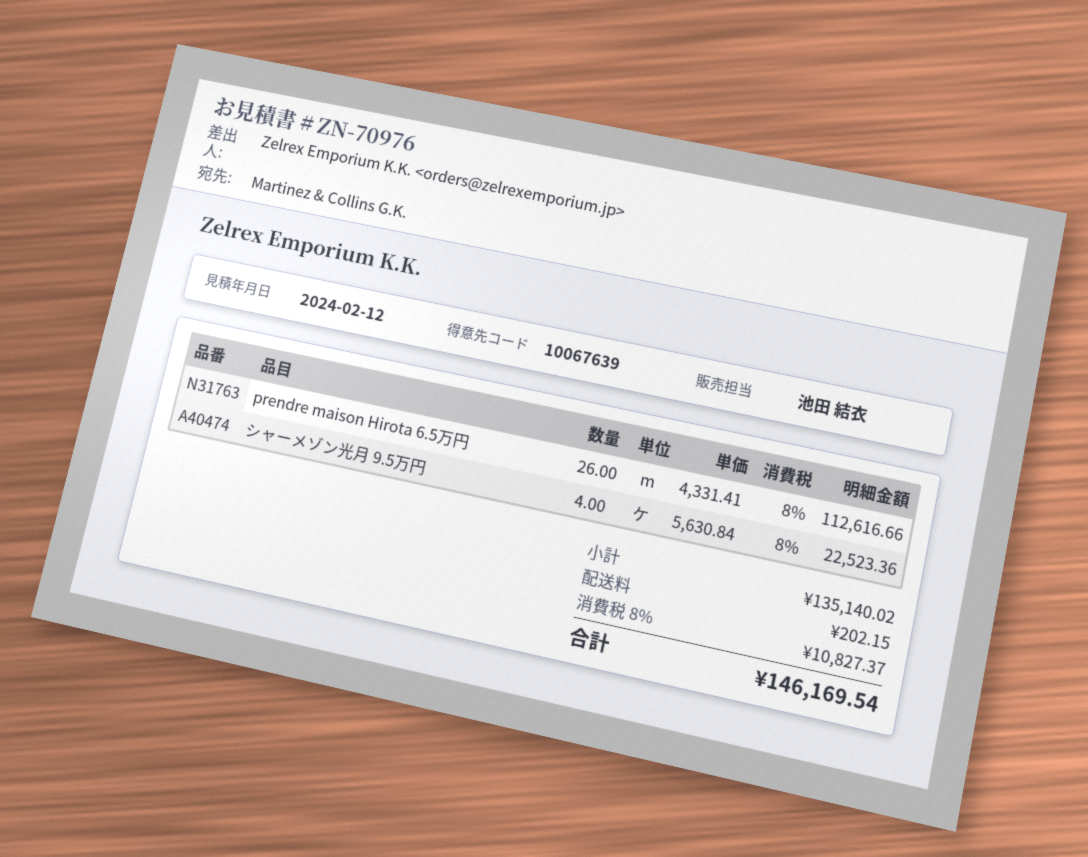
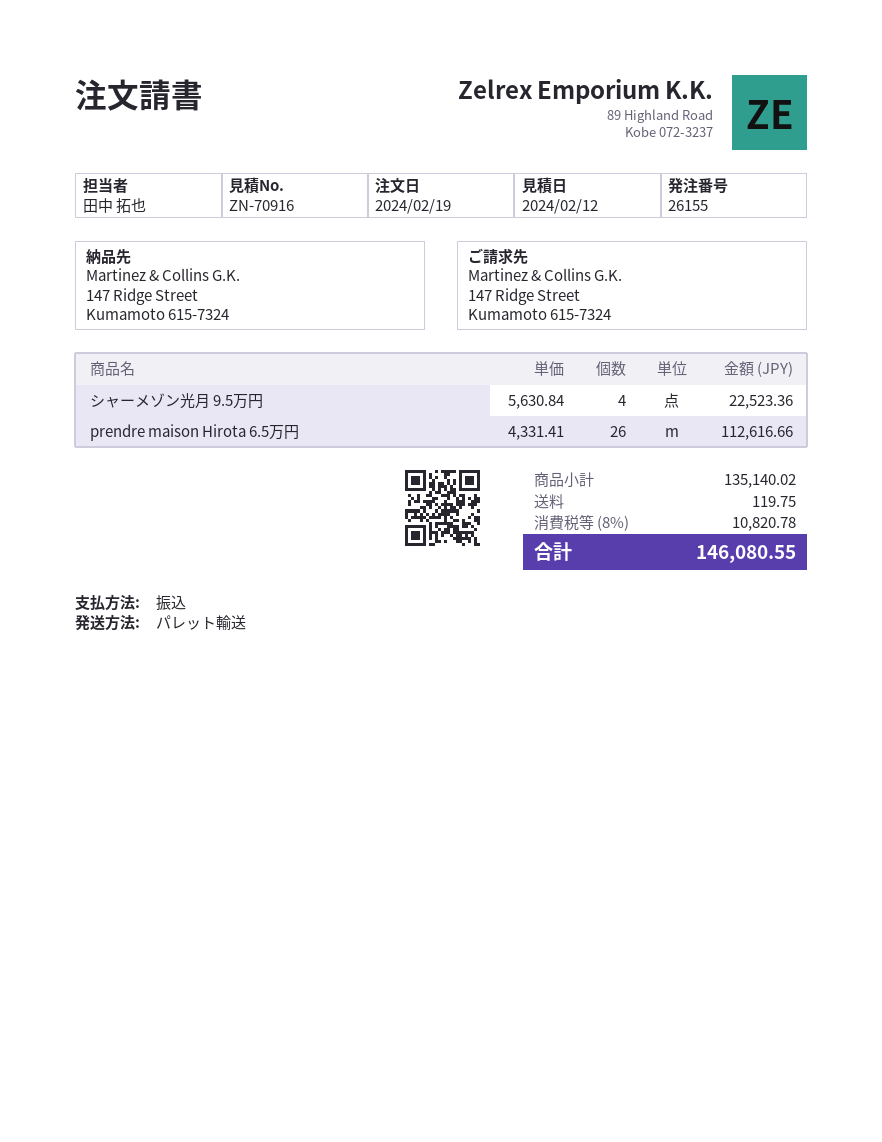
quote number: ZN-70976 -> ZN-70916
sales rep: 池田 結衣 -> 田中 拓也
shipping: 202.15 -> 119.75
tax: 8% = 10827.37 -> 8% = 10820.78
total: 146169.54 -> 146080.55

